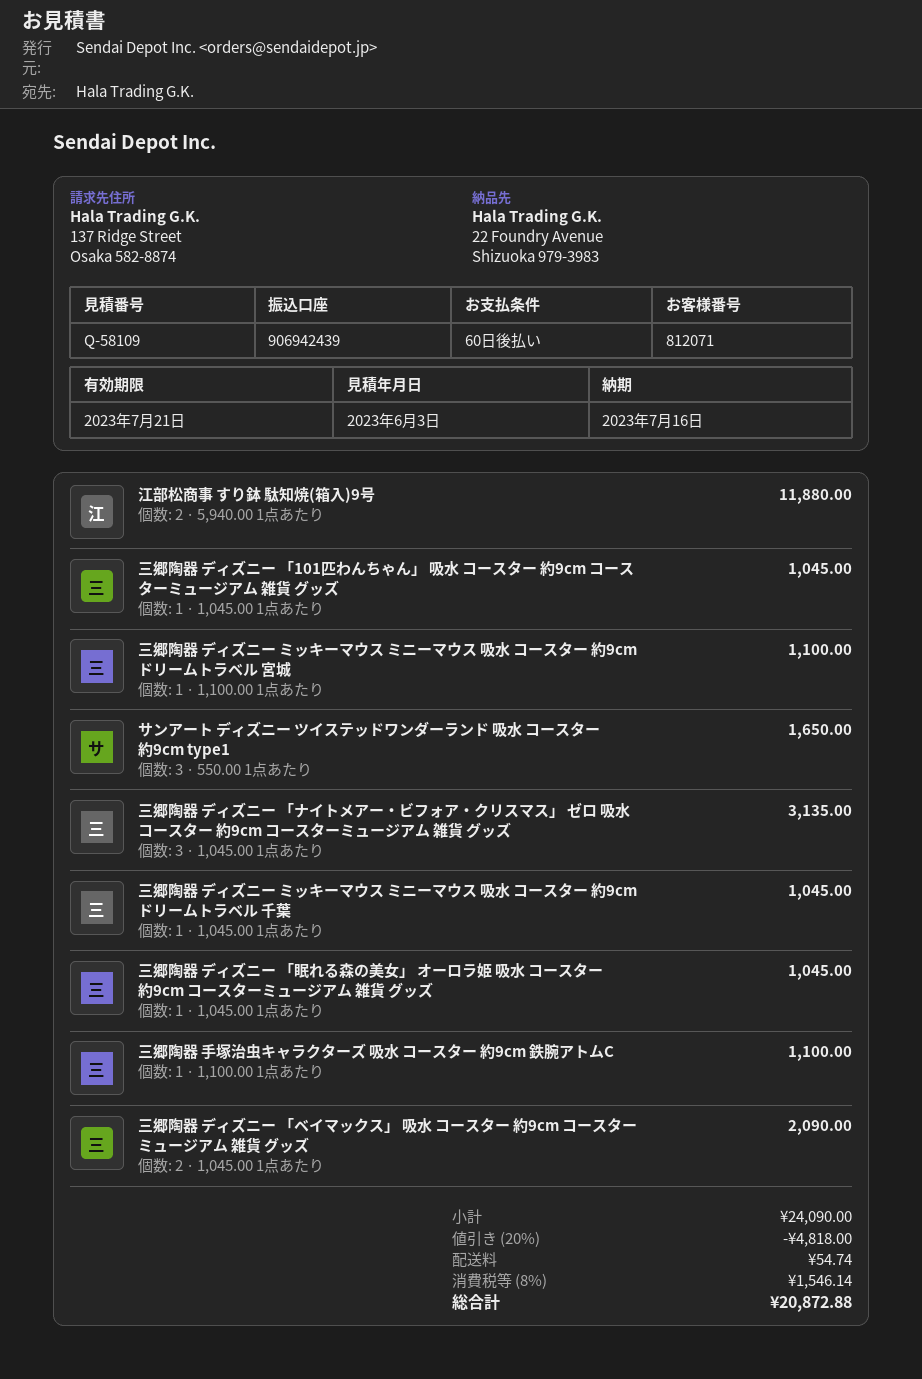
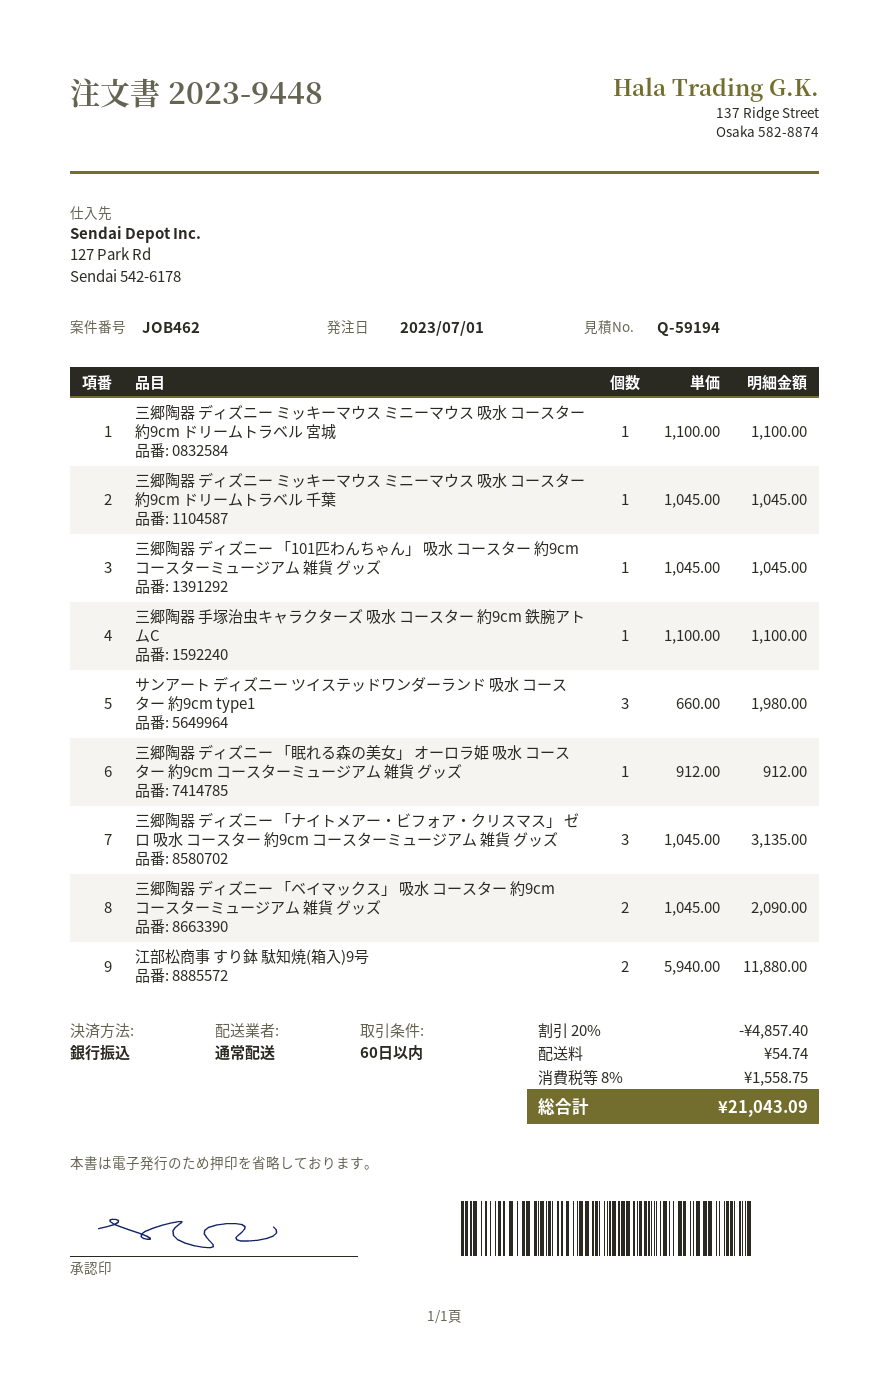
quote number: Q-58109 -> Q-59194
サンアート ディズニー ツイステッドワンダーランド 吸水 コースター 約9cm type1: 3 x 550.00 = 1650.00 -> 3 x 660.00 = 1980.00
三郷陶器 ディズニー 「眠れる森の美女」 オーロラ姫 吸水 コースター 約9cm コースターミュージアム 雑貨 グッズ: 1 x 1045.00 = 1045.00 -> 1 x 912.00 = 912.00
discount: 20% = 4818.00 -> 20% = 4857.40
tax: 8% = 1546.14 -> 8% = 1558.75
total: 20872.88 -> 21043.09

